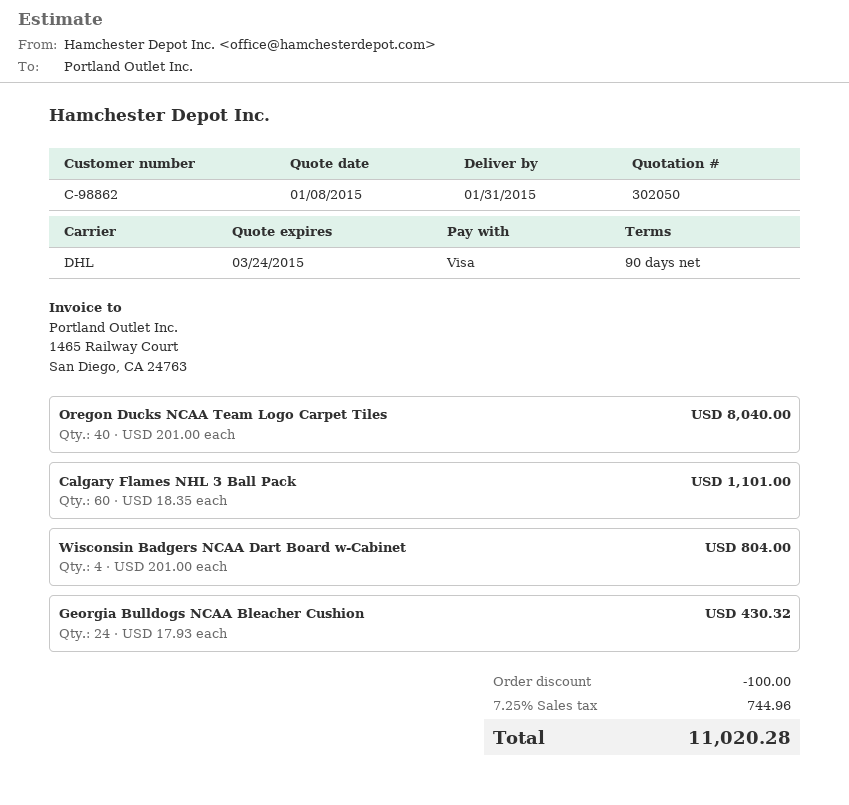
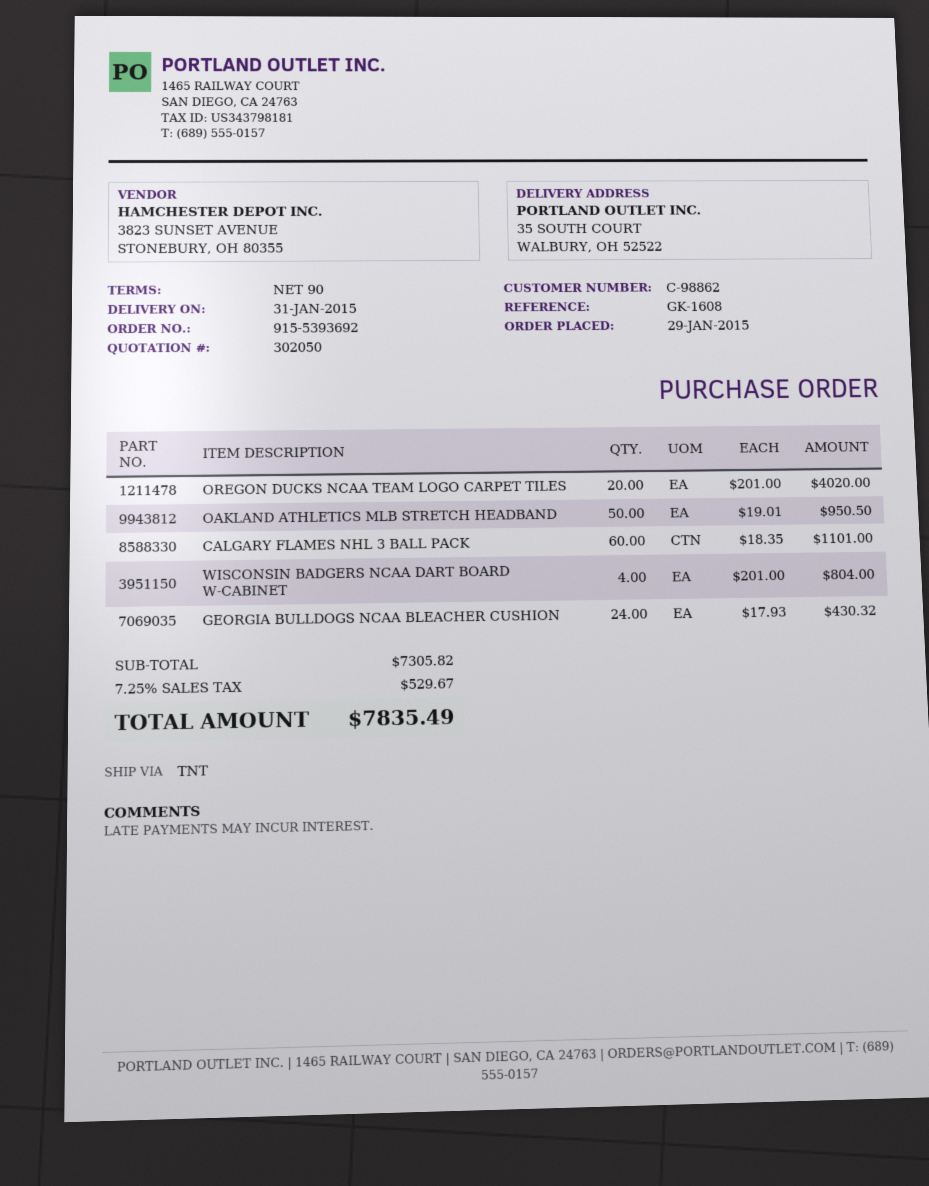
shipping method: DHL -> TNT
Oregon Ducks NCAA Team Logo Carpet Tiles: 40 x 201.00 = 8040.00 -> 20 x 201.00 = 4020.00
OAKLAND ATHLETICS MLB STRETCH HEADBAND: none -> 50 x 19.01 = 950.50
discount: 100.00 -> none
tax: 7.25% = 744.96 -> 7.25% = 529.67
total: 11020.28 -> 7835.49

